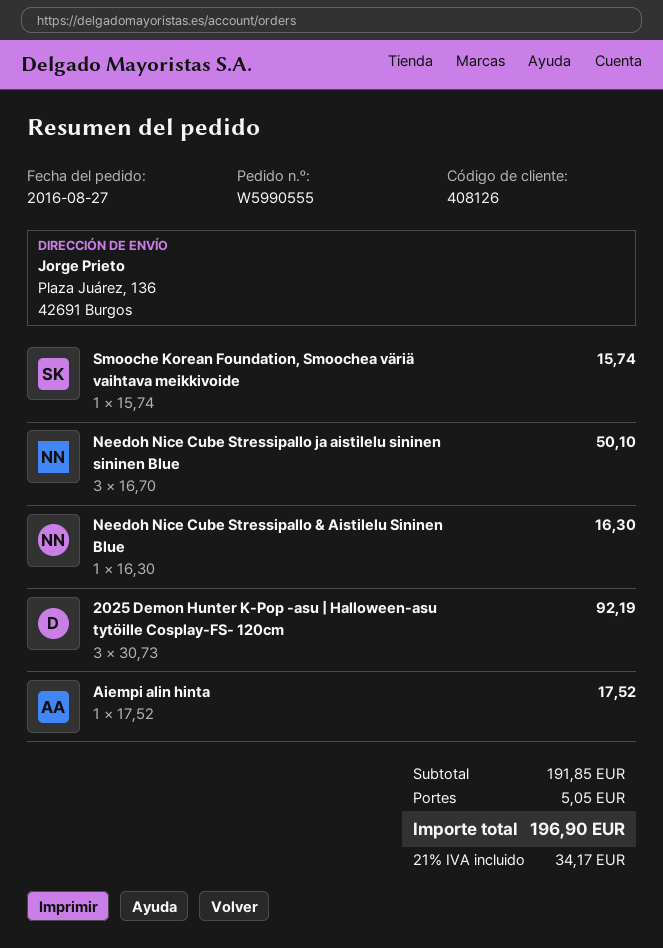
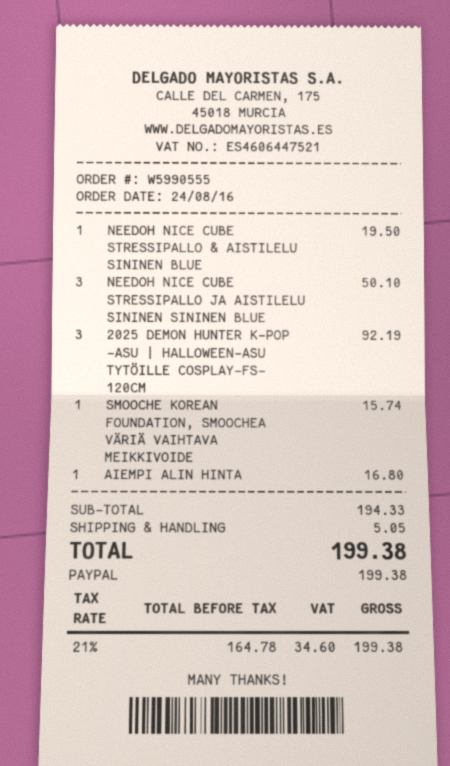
order date: 2016-08-27 -> 2016-08-24
Needoh Nice Cube Stressipallo & Aistilelu Sininen Blue: 1 for 16.30 -> 1 for 19.50
Aiempi alin hinta: 1 for 17.52 -> 1 for 16.80
subtotal: 191.85 -> 194.33
tax: 21% = 34.17 -> 21% = 34.60
total: 196.90 -> 199.38

